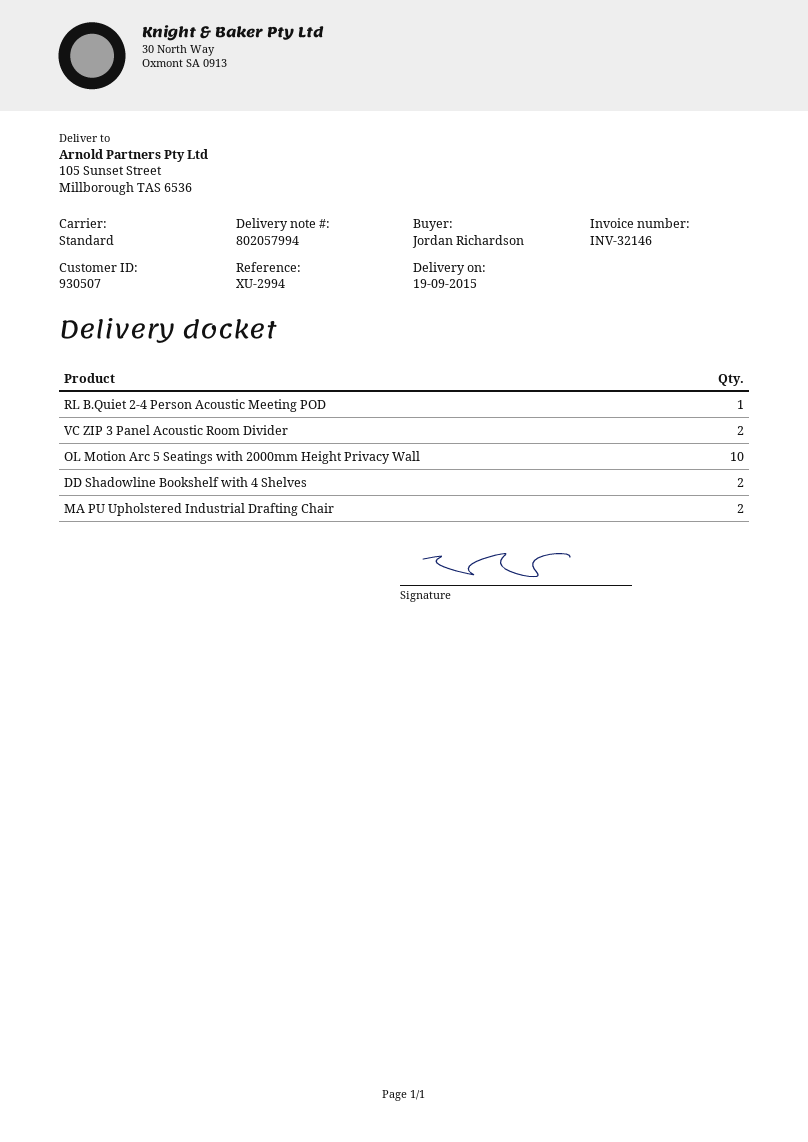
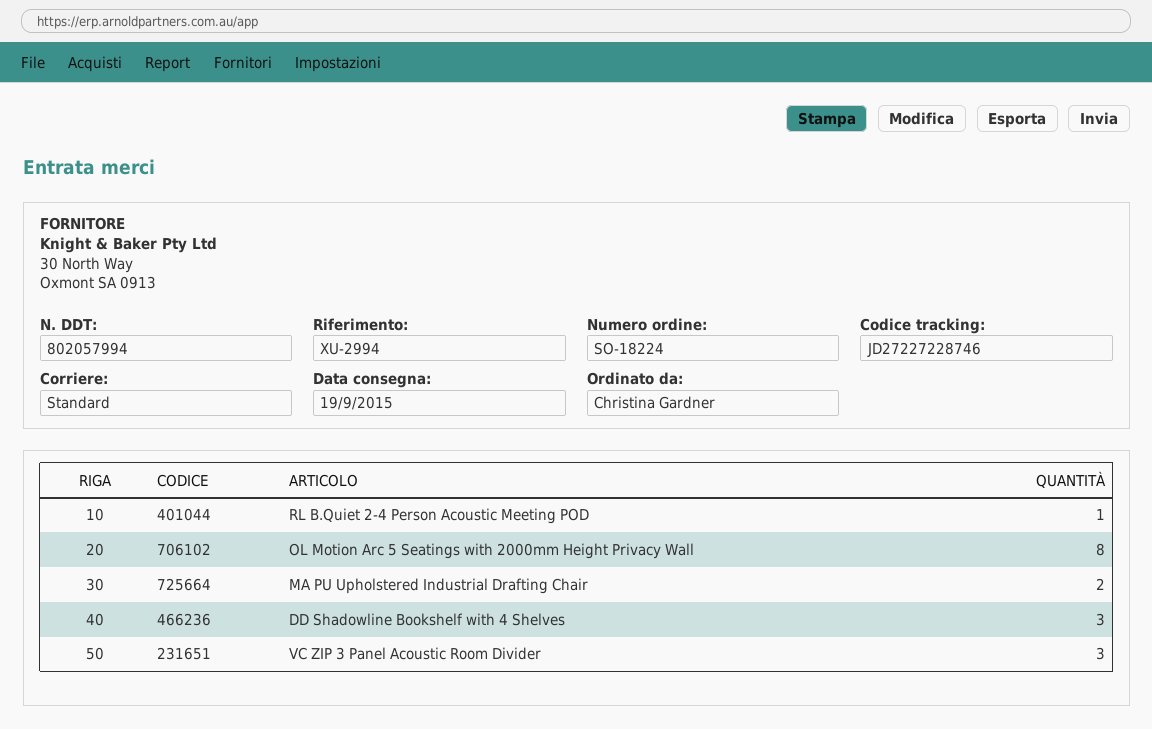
ordered by: Jordan Richardson -> Christina Gardner
VC ZIP 3 Panel Acoustic Room Divider: 2 -> 3
OL Motion Arc 5 Seatings with 2000mm Height Privacy Wall: 10 -> 8
DD Shadowline Bookshelf with 4 Shelves: 2 -> 3

